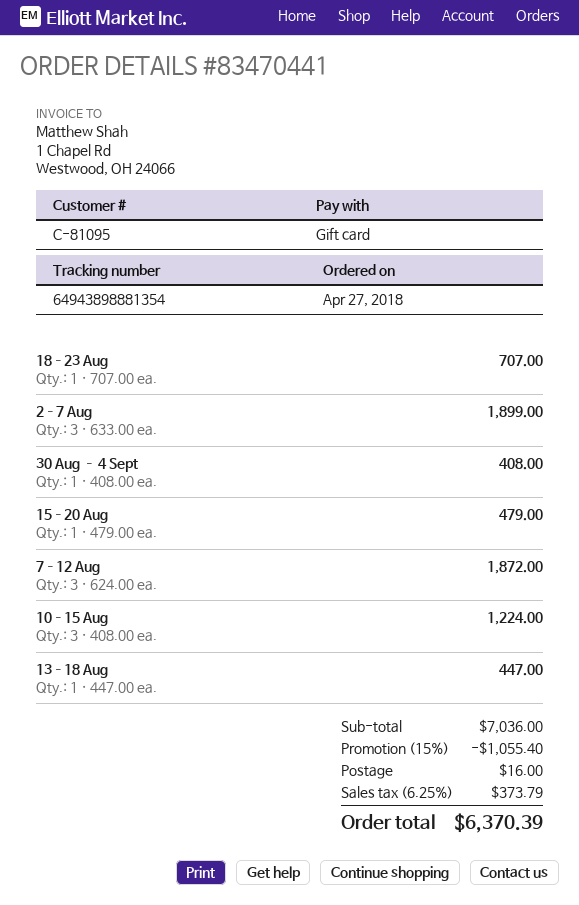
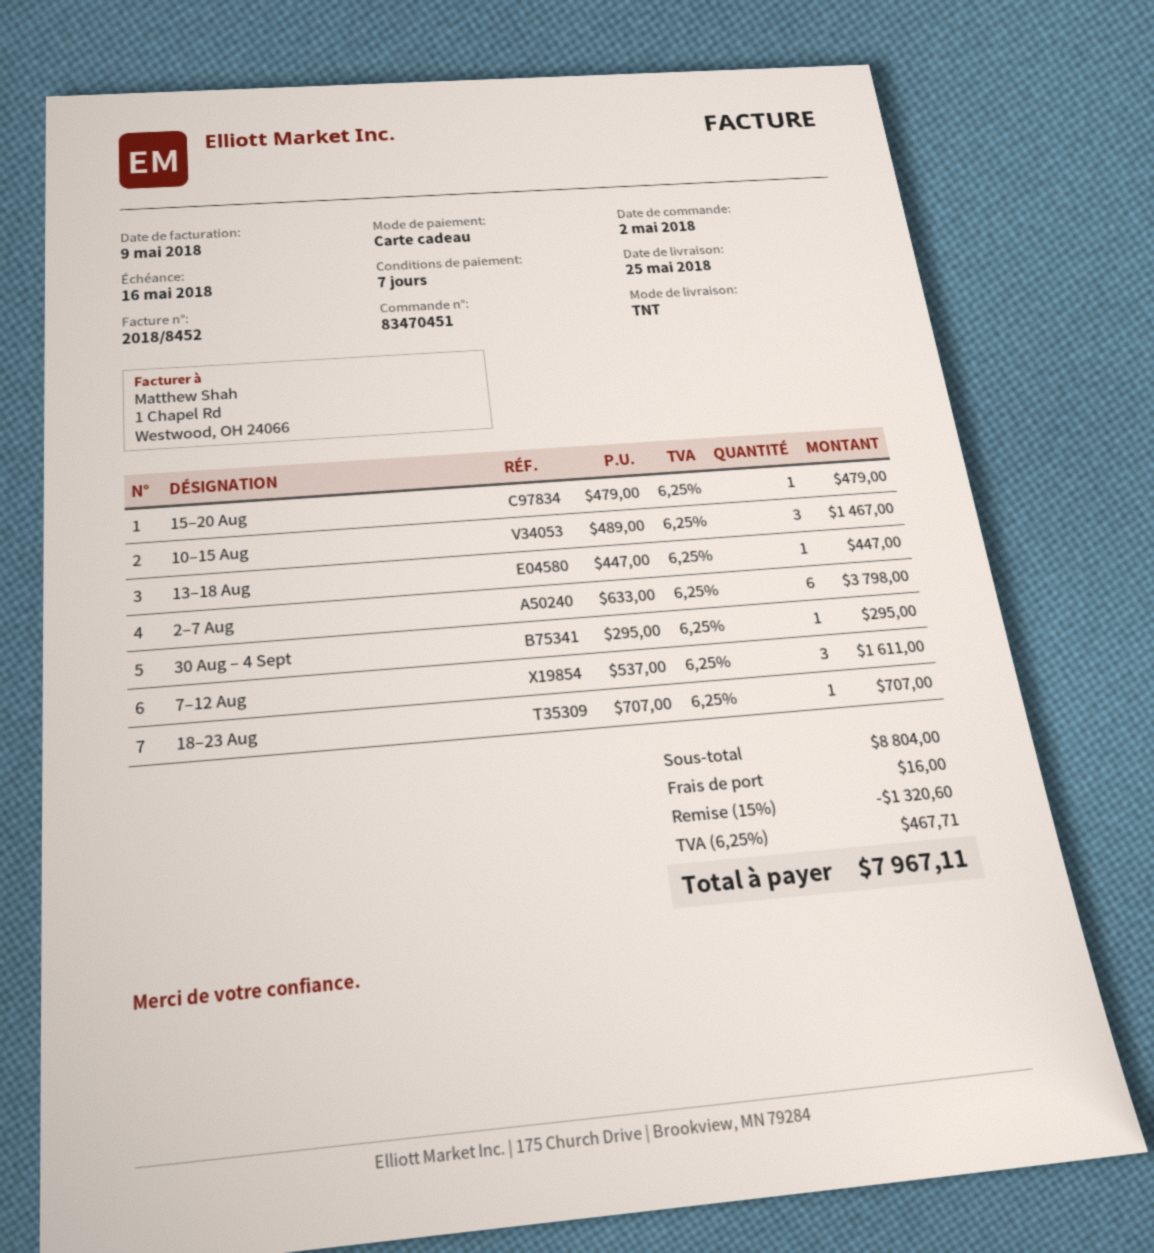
order number: 83470441 -> 83470451
order date: 2018-04-27 -> 2018-05-02
2–7 Aug: 3 x 633.00 = 1899.00 -> 6 x 633.00 = 3798.00
30 Aug – 4 Sept: 1 x 408.00 = 408.00 -> 1 x 295.00 = 295.00
7–12 Aug: 3 x 624.00 = 1872.00 -> 3 x 537.00 = 1611.00
10–15 Aug: 3 x 408.00 = 1224.00 -> 3 x 489.00 = 1467.00
subtotal: 7036.00 -> 8804.00
discount: 15% = 1055.40 -> 15% = 1320.60
tax: 6.25% = 373.79 -> 6.25% = 467.71
total: 6370.39 -> 7967.11

